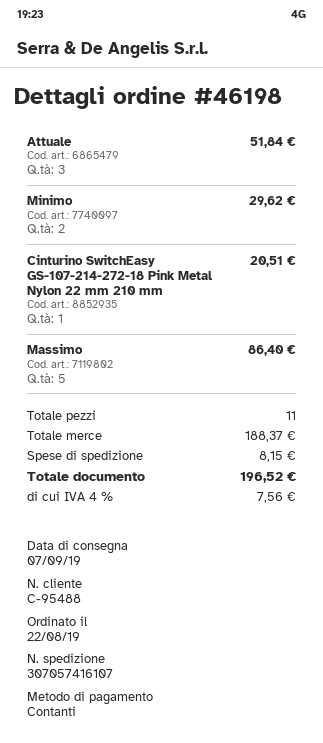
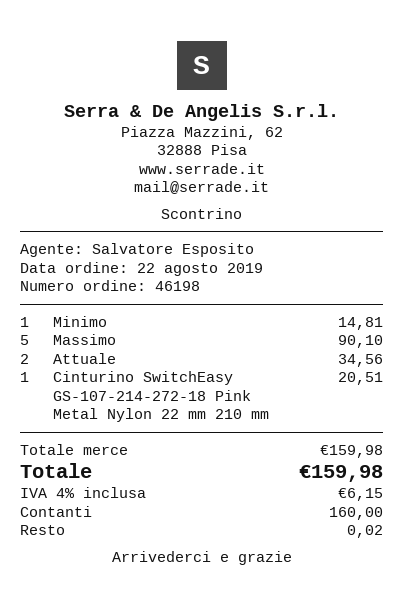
Attuale: 3 for 51.84 -> 2 for 34.56
Minimo: 2 for 29.62 -> 1 for 14.81
Massimo: 5 for 86.40 -> 5 for 90.10
subtotal: 188.37 -> 159.98
shipping: 8.15 -> none
tax: 4% = 7.56 -> 4% = 6.15
total: 196.52 -> 159.98

